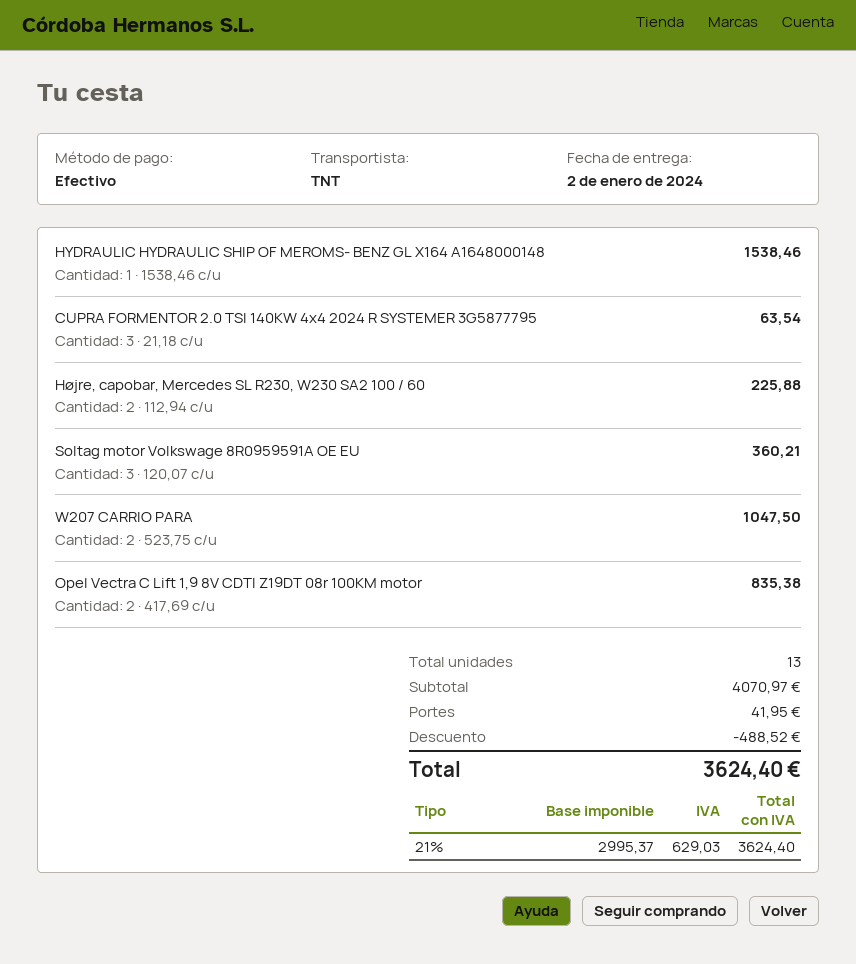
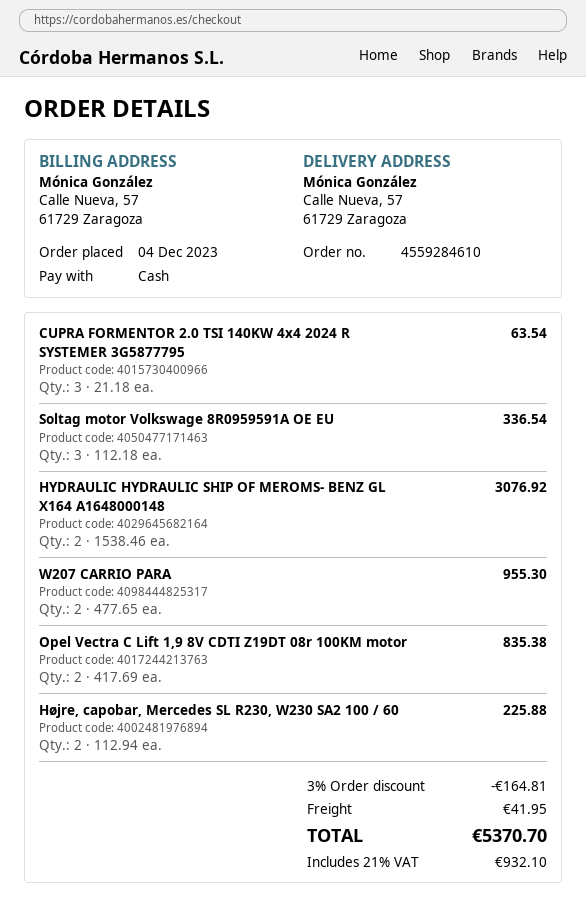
HYDRAULIC HYDRAULIC SHIP OF MEROMS- BENZ GL X164 A1648000148: 1 x 1538.46 = 1538.46 -> 2 x 1538.46 = 3076.92
Soltag motor Volkswage 8R0959591A OE EU: 3 x 120.07 = 360.21 -> 3 x 112.18 = 336.54
W207 CARRIO PARA: 2 x 523.75 = 1047.50 -> 2 x 477.65 = 955.30
discount: 488.52 -> 164.81
tax: 21% = 629.03 -> 21% = 932.10
total: 3624.40 -> 5370.70

